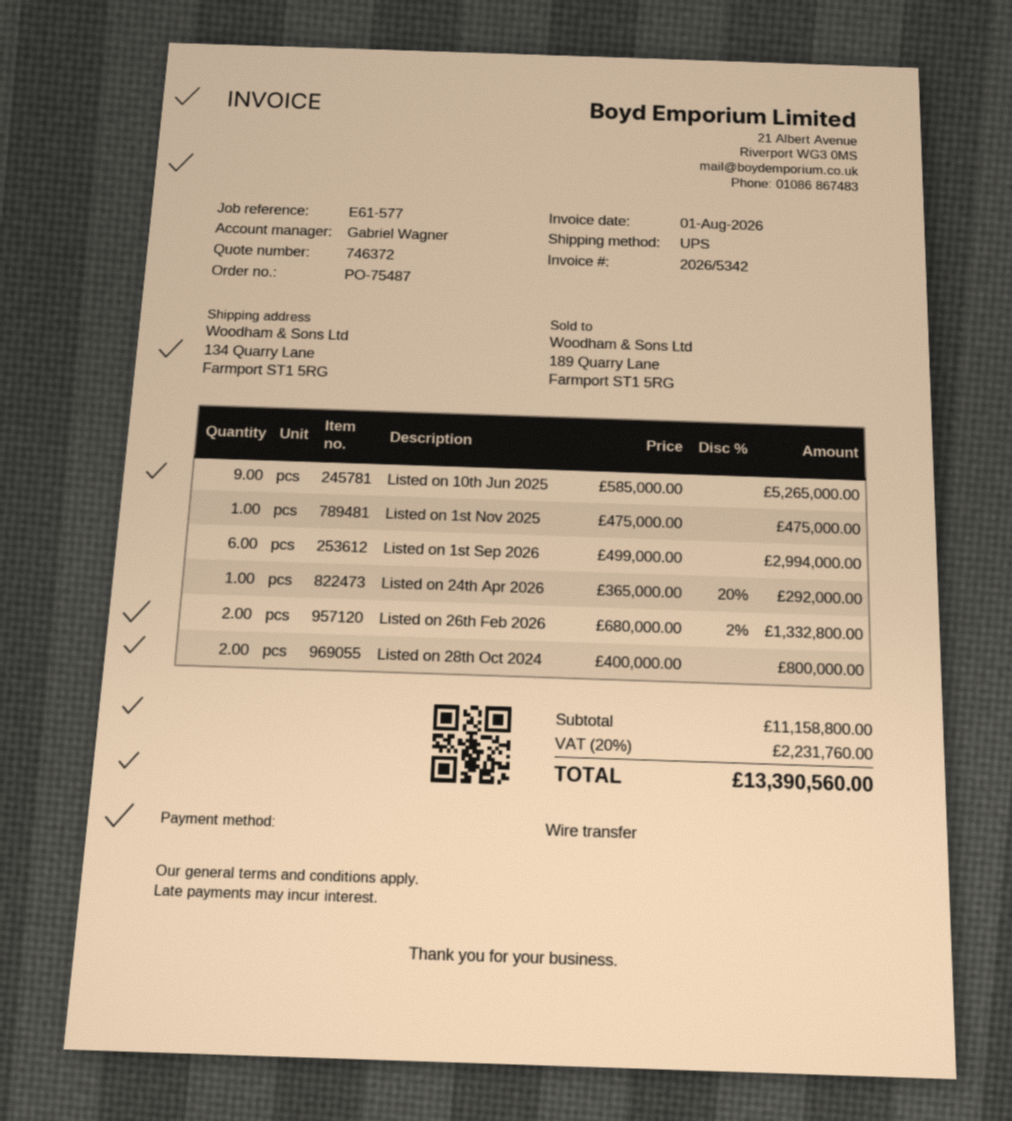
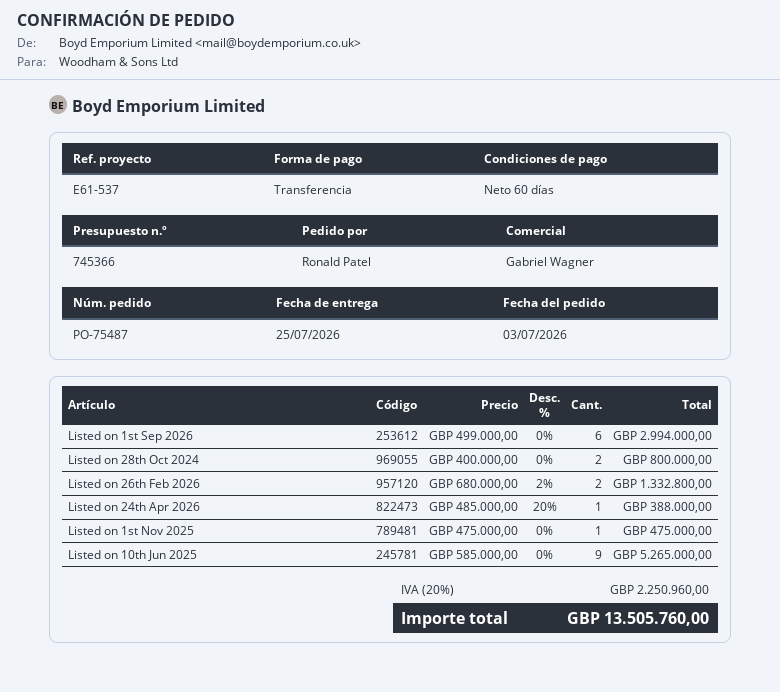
quote number: 746372 -> 745366
reference: E61-577 -> E61-537
Listed on 24th Apr 2026: 1 x 365000.00 - 20% = 292000.00 -> 1 x 485000.00 - 20% = 388000.00
tax: 20% = 2231760.00 -> 20% = 2250960.00
total: 13390560.00 -> 13505760.00

